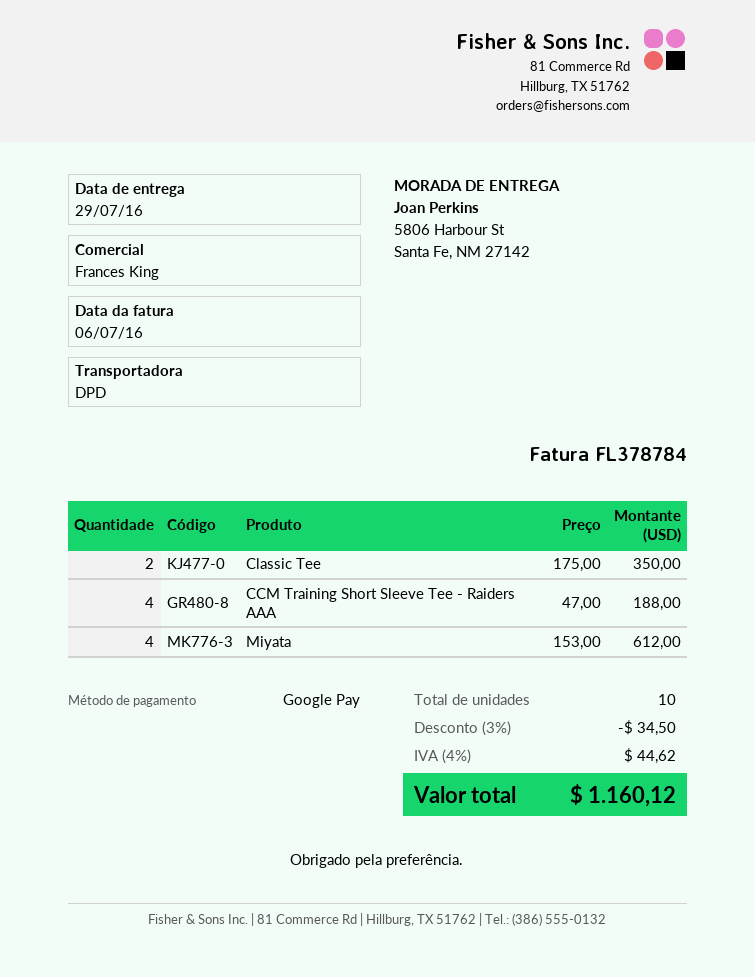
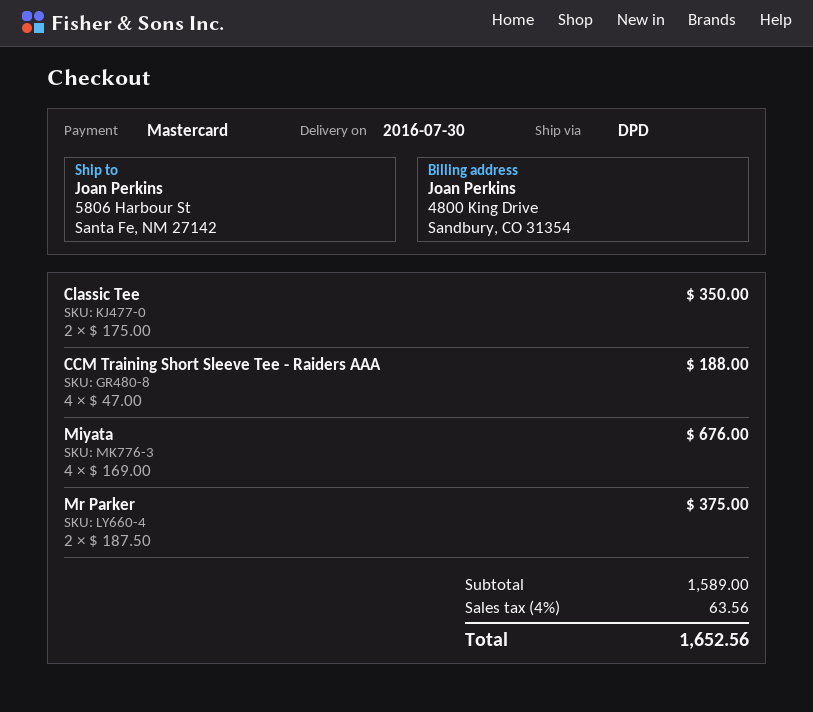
delivery date: 2016-07-29 -> 2016-07-30
payment method: Google Pay -> Mastercard
Miyata: 4 x 153.00 = 612.00 -> 4 x 169.00 = 676.00
Mr Parker: none -> 2 x 187.50 = 375.00
discount: 3% = 34.50 -> none
tax: 4% = 44.62 -> 4% = 63.56
total: 1160.12 -> 1652.56

